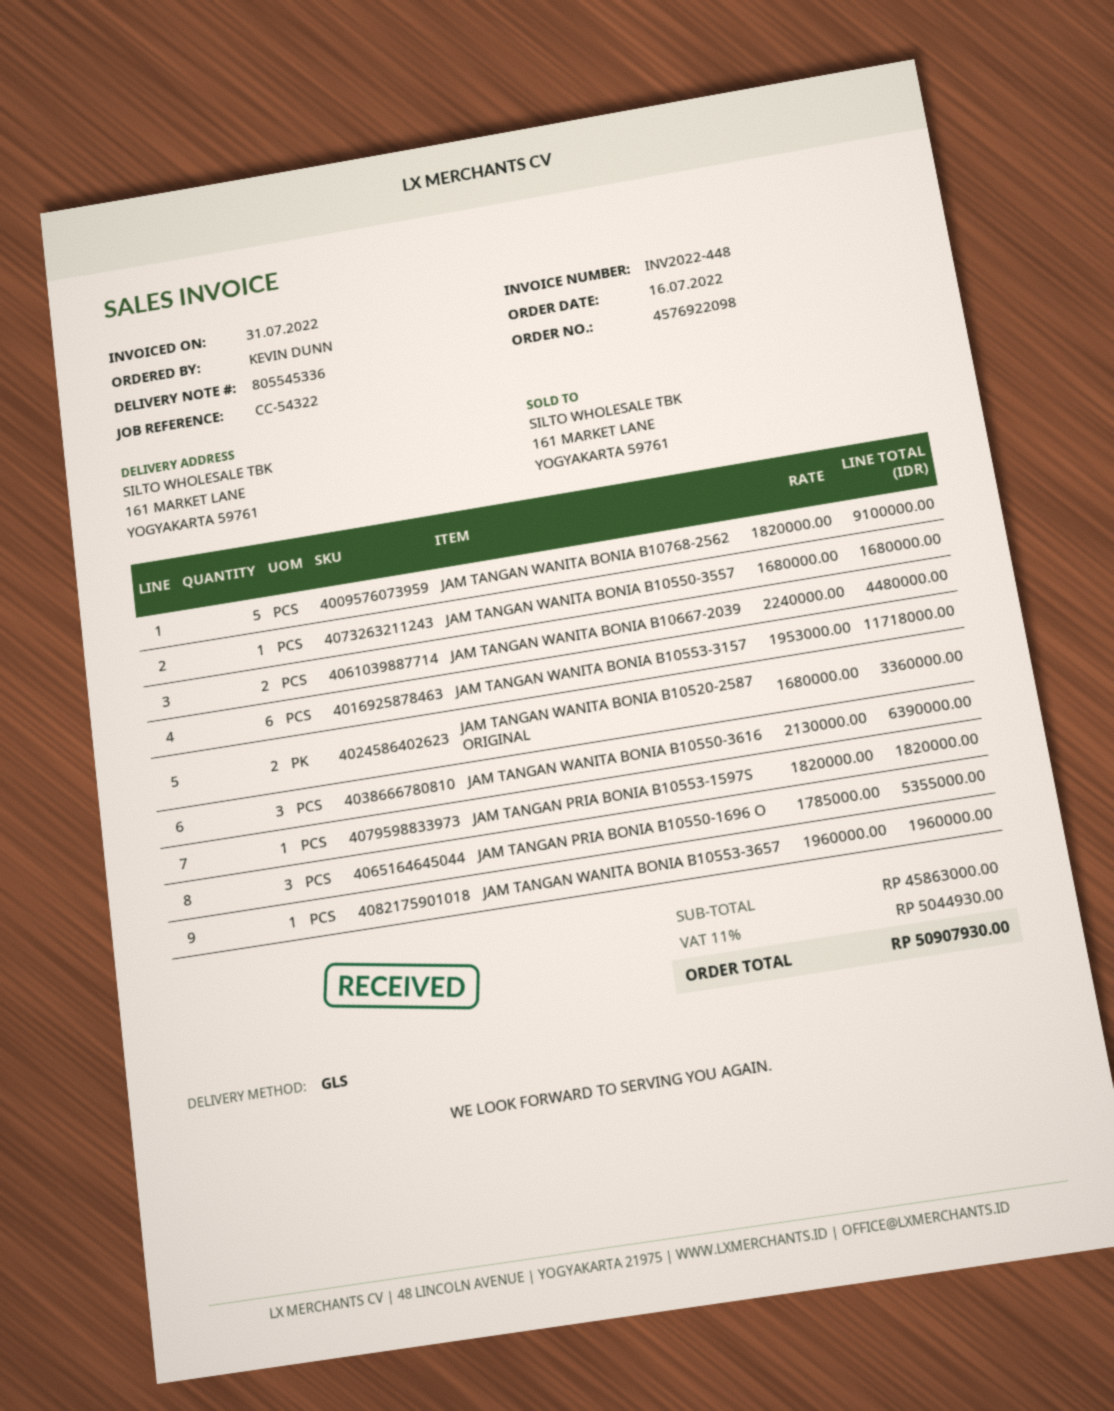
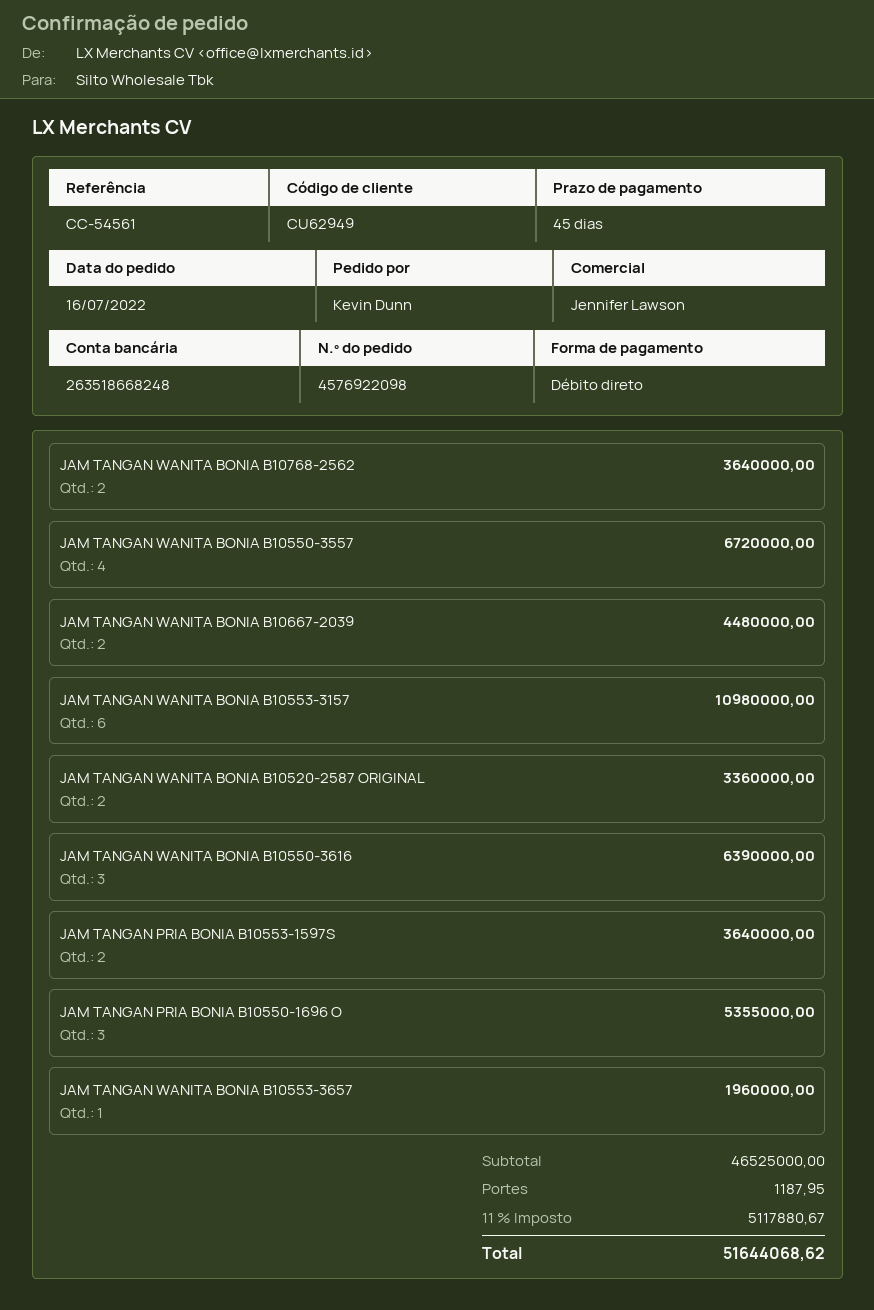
reference: CC-54322 -> CC-54561
JAM TANGAN WANITA BONIA B10768-2562: 5 for 9100000.00 -> 2 for 3640000.00
JAM TANGAN WANITA BONIA B10550-3557: 1 for 1680000.00 -> 4 for 6720000.00
JAM TANGAN WANITA BONIA B10553-3157: 6 for 11718000.00 -> 6 for 10980000.00
JAM TANGAN PRIA BONIA B10553-1597S: 1 for 1820000.00 -> 2 for 3640000.00
subtotal: 45863000.00 -> 46525000.00
shipping: none -> 1187.95
tax: 11% = 5044930.00 -> 11% = 5117880.67
total: 50907930.00 -> 51644068.62

